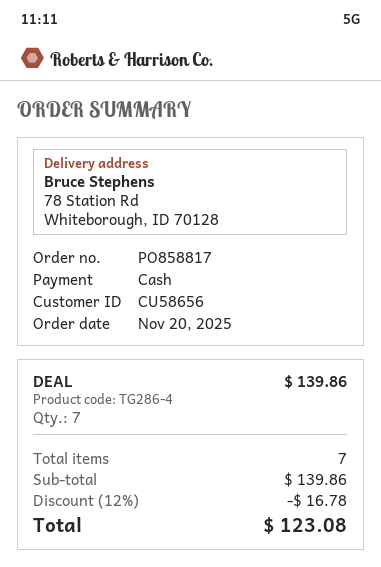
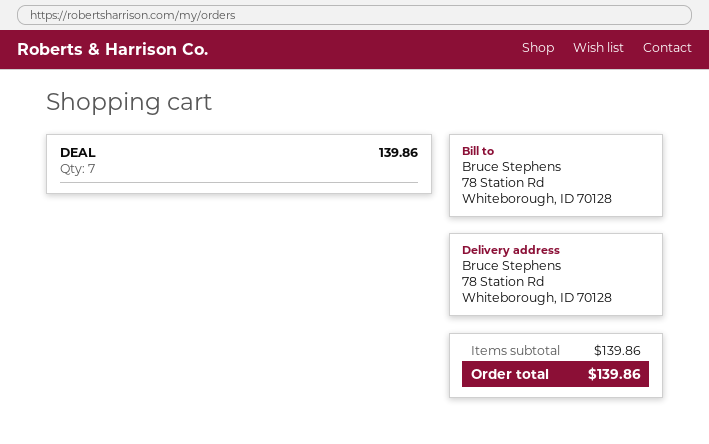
discount: 12% = 16.78 -> none
total: 123.08 -> 139.86

